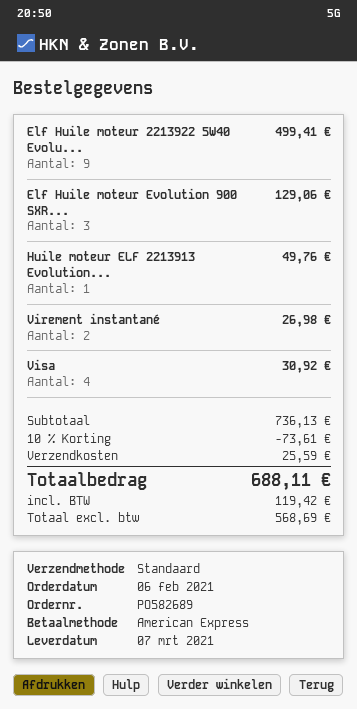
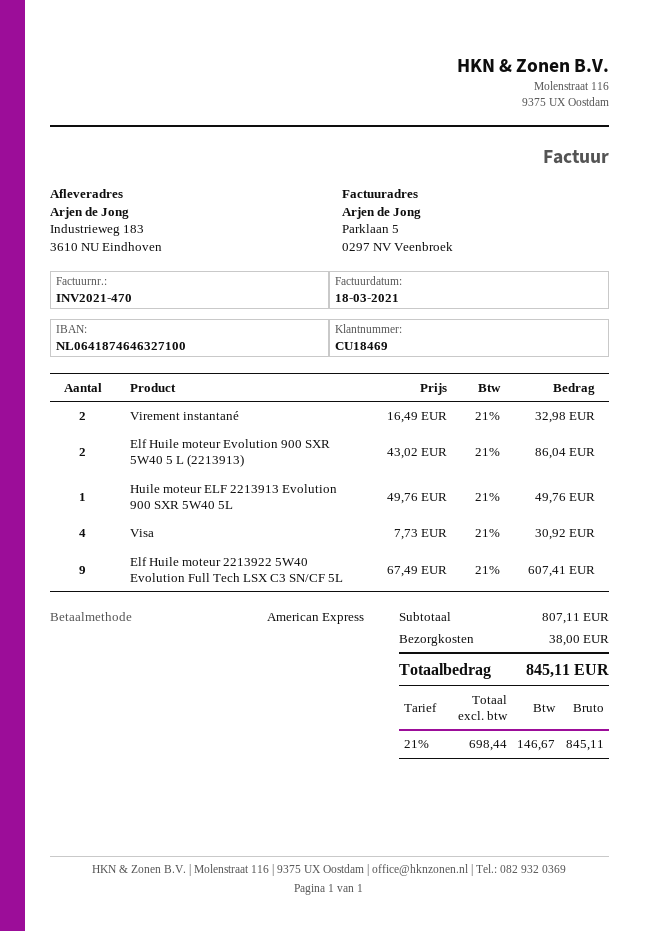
Elf Huile moteur 2213922 5W40 Evolu...: 9 for 499.41 -> 9 for 607.41
Elf Huile moteur Evolution 900 SXR...: 3 for 129.06 -> 2 for 86.04
Virement instantané: 2 for 26.98 -> 2 for 32.98
subtotal: 736.13 -> 807.11
discount: 10% = 73.61 -> none
shipping: 25.59 -> 38.00
net: 568.69 -> 698.44
tax: 119.42 -> 146.67
total: 688.11 -> 845.11

